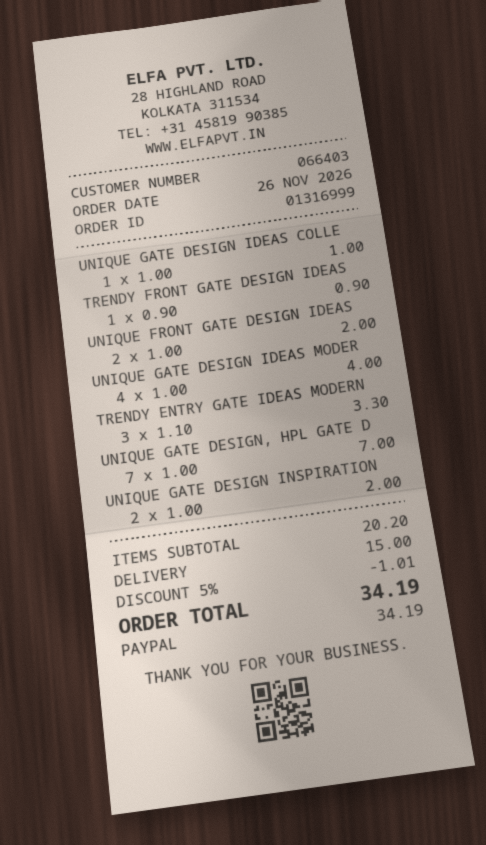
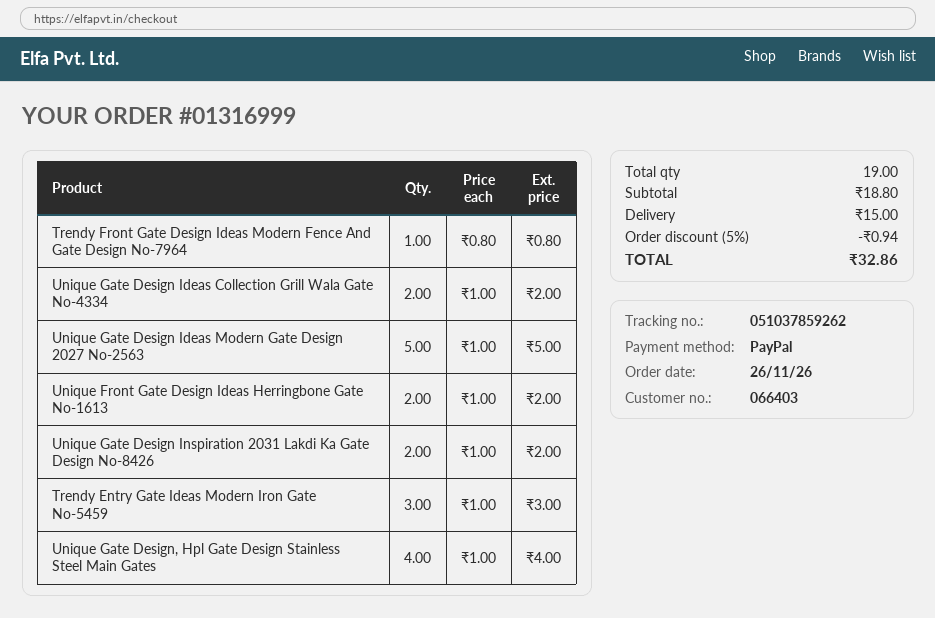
UNIQUE GATE DESIGN IDEAS COLLE: 1 x 1.00 = 1.00 -> 2 x 1.00 = 2.00
TRENDY FRONT GATE DESIGN IDEAS: 1 x 0.90 = 0.90 -> 1 x 0.80 = 0.80
UNIQUE GATE DESIGN IDEAS MODER: 4 x 1.00 = 4.00 -> 5 x 1.00 = 5.00
TRENDY ENTRY GATE IDEAS MODERN: 3 x 1.10 = 3.30 -> 3 x 1.00 = 3.00
UNIQUE GATE DESIGN, HPL GATE D: 7 x 1.00 = 7.00 -> 4 x 1.00 = 4.00
subtotal: 20.20 -> 18.80
discount: 5% = 1.01 -> 5% = 0.94
total: 34.19 -> 32.86

